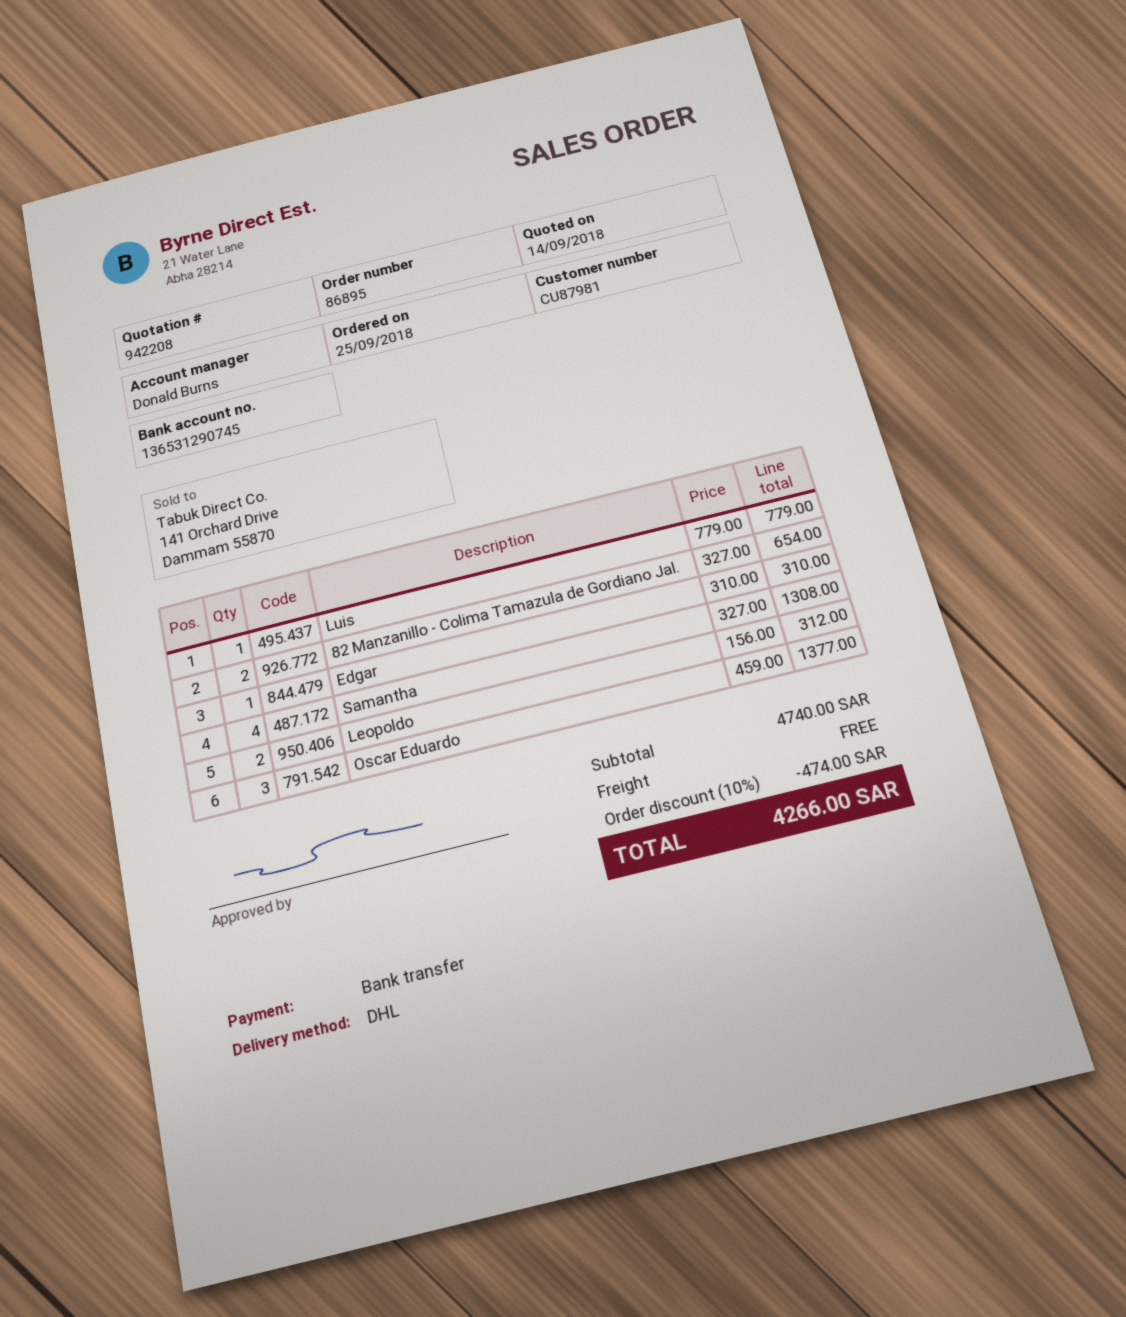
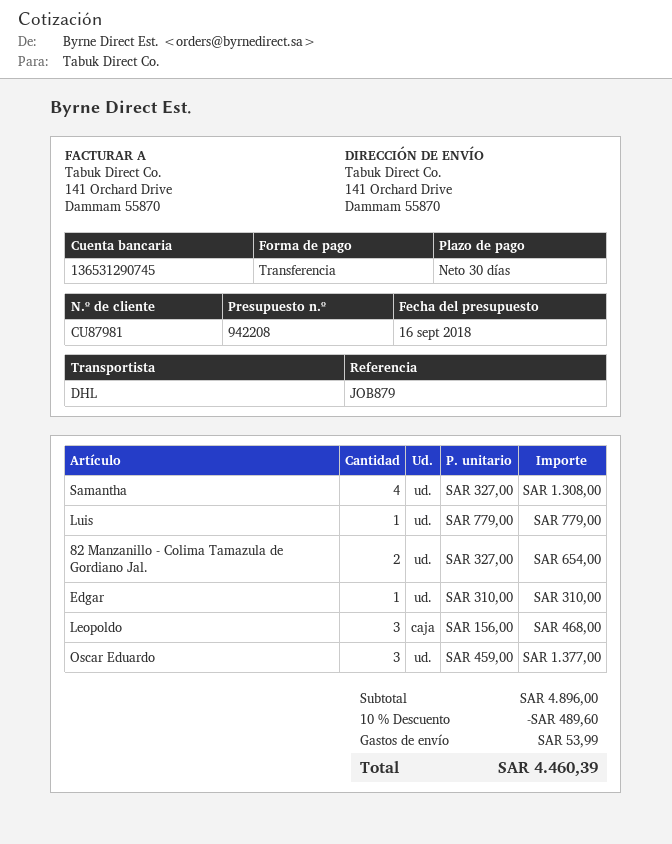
quote date: 2018-09-14 -> 2018-09-16
Leopoldo: 2 x 156.00 = 312.00 -> 3 x 156.00 = 468.00
subtotal: 4740.00 -> 4896.00
discount: 10% = 474.00 -> 10% = 489.60
shipping: 0.00 -> 53.99
total: 4266.00 -> 4460.39

